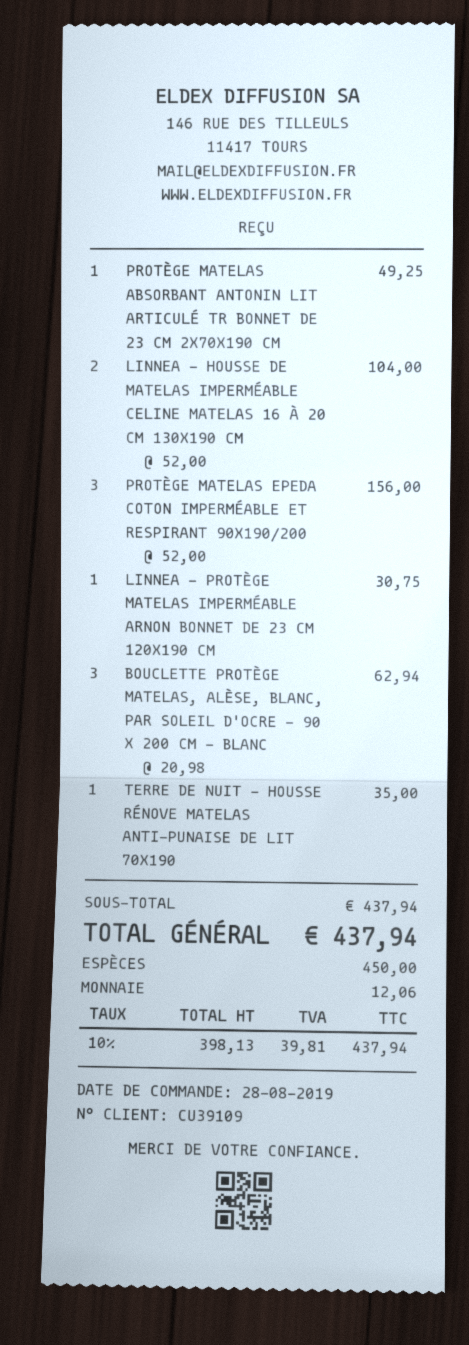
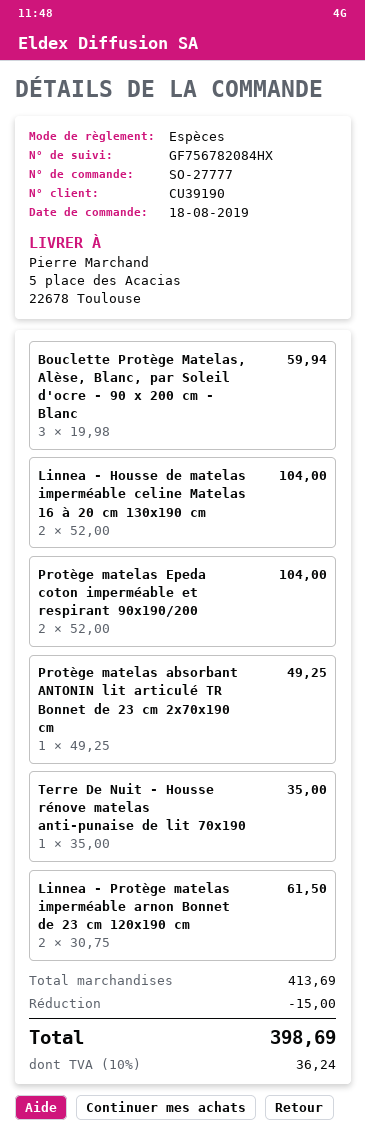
order date: 2019-08-28 -> 2019-08-18
customer number: CU39109 -> CU39190
PROTÈGE MATELAS EPEDA COTON IMPERMÉABLE ET RESPIRANT 90X190/200: 3 x 52.00 = 156.00 -> 2 x 52.00 = 104.00
LINNEA - PROTÈGE MATELAS IMPERMÉABLE ARNON BONNET DE 23 CM 120X190 CM: 1 x 30.75 = 30.75 -> 2 x 30.75 = 61.50
BOUCLETTE PROTÈGE MATELAS, ALÈSE, BLANC, PAR SOLEIL D'OCRE - 90 X 200 CM - BLANC: 3 x 20.98 = 62.94 -> 3 x 19.98 = 59.94
subtotal: 437.94 -> 413.69
discount: none -> 15.00
tax: 10% = 39.81 -> 10% = 36.24
total: 437.94 -> 398.69

